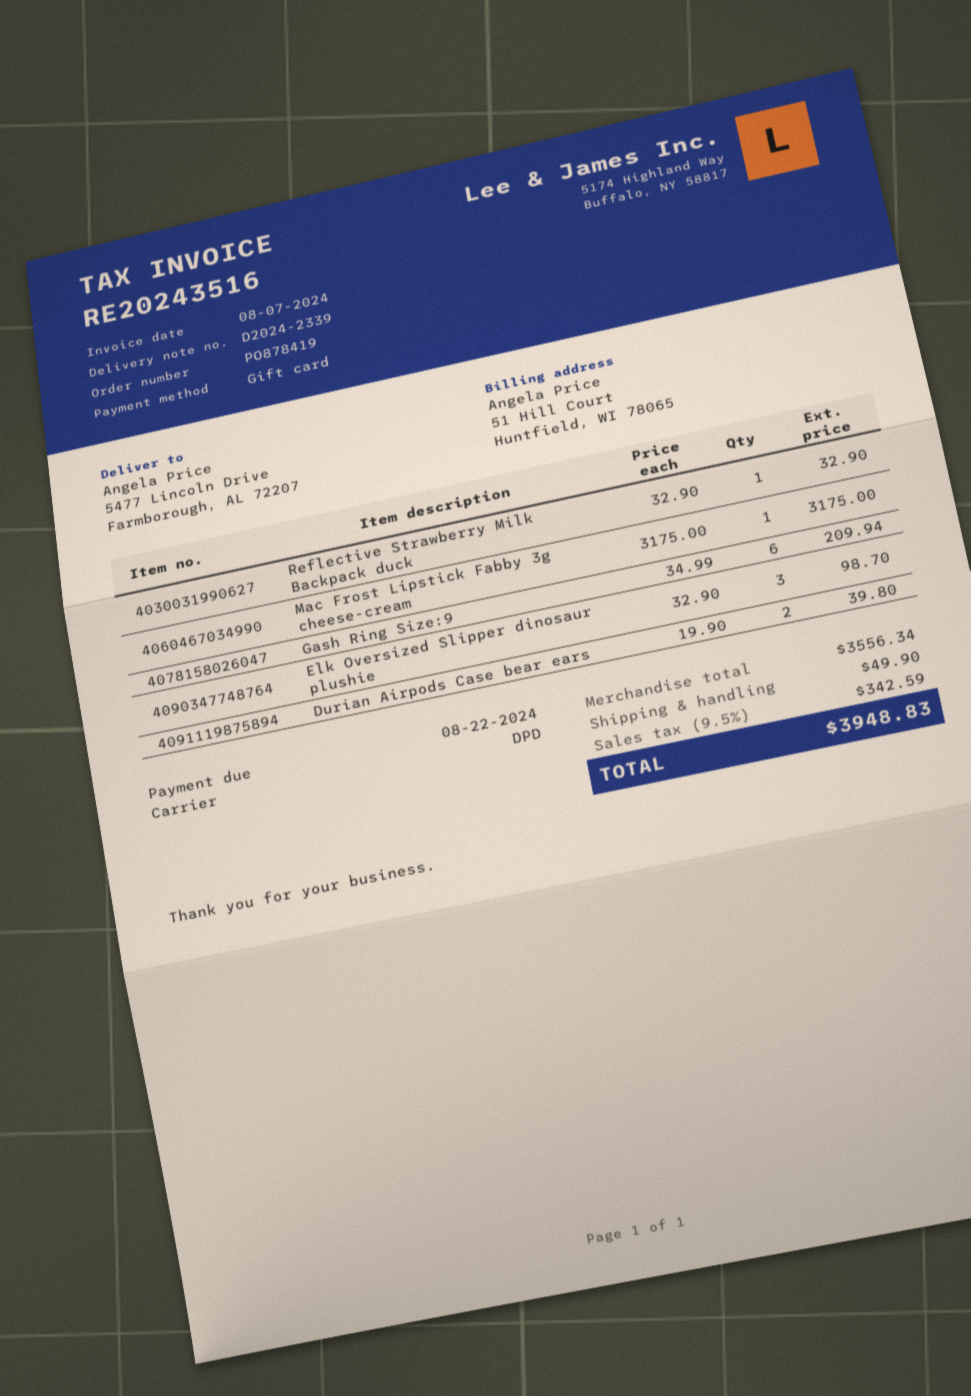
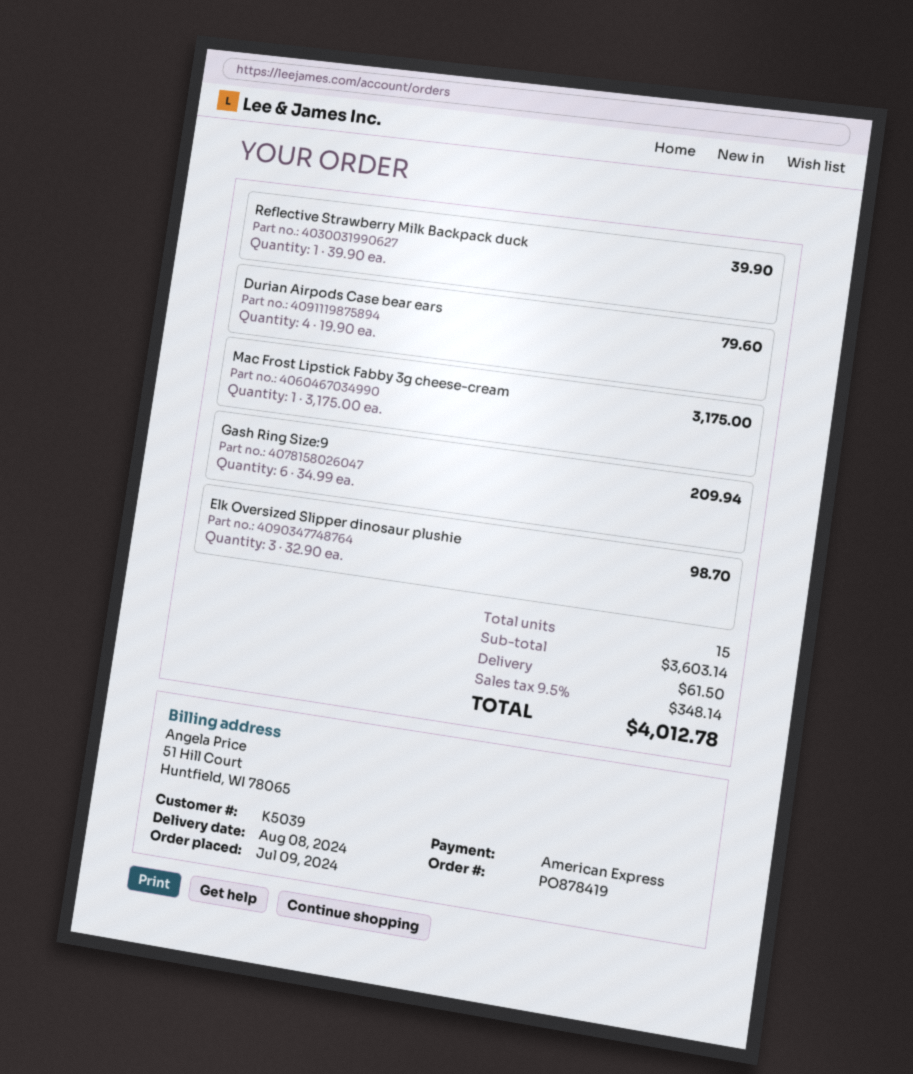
payment method: gift card -> American Express
Reflective Strawberry Milk Backpack duck: 1 x 32.90 = 32.90 -> 1 x 39.90 = 39.90
Durian Airpods Case bear ears: 2 x 19.90 = 39.80 -> 4 x 19.90 = 79.60
subtotal: 3556.34 -> 3603.14
shipping: 49.90 -> 61.50
tax: 9.5% = 342.59 -> 9.5% = 348.14
total: 3948.83 -> 4012.78

